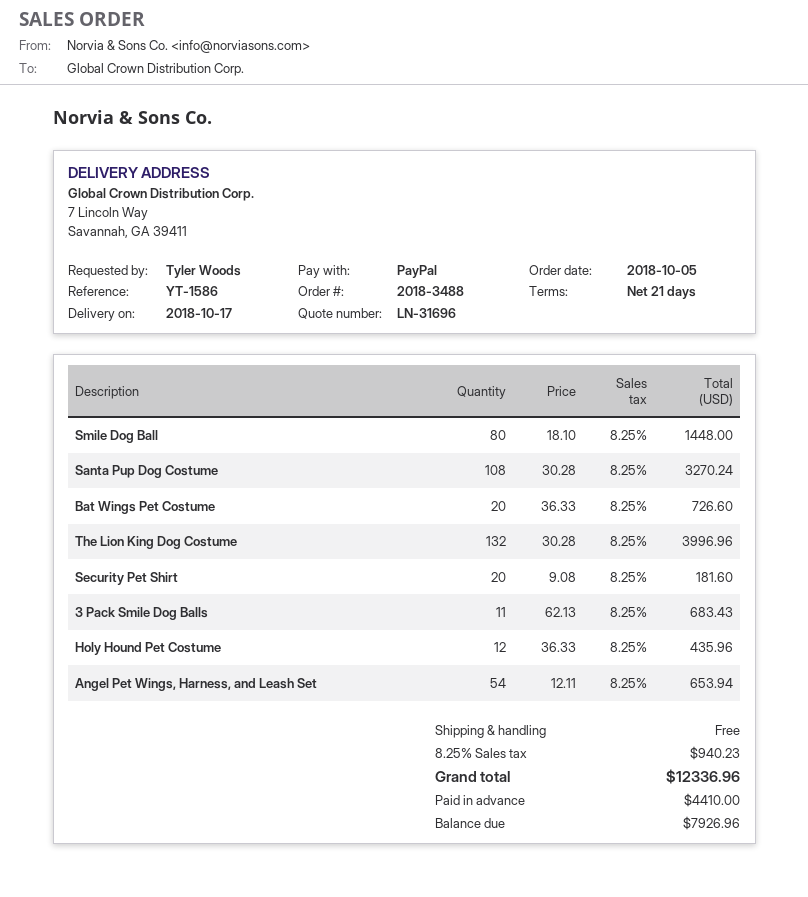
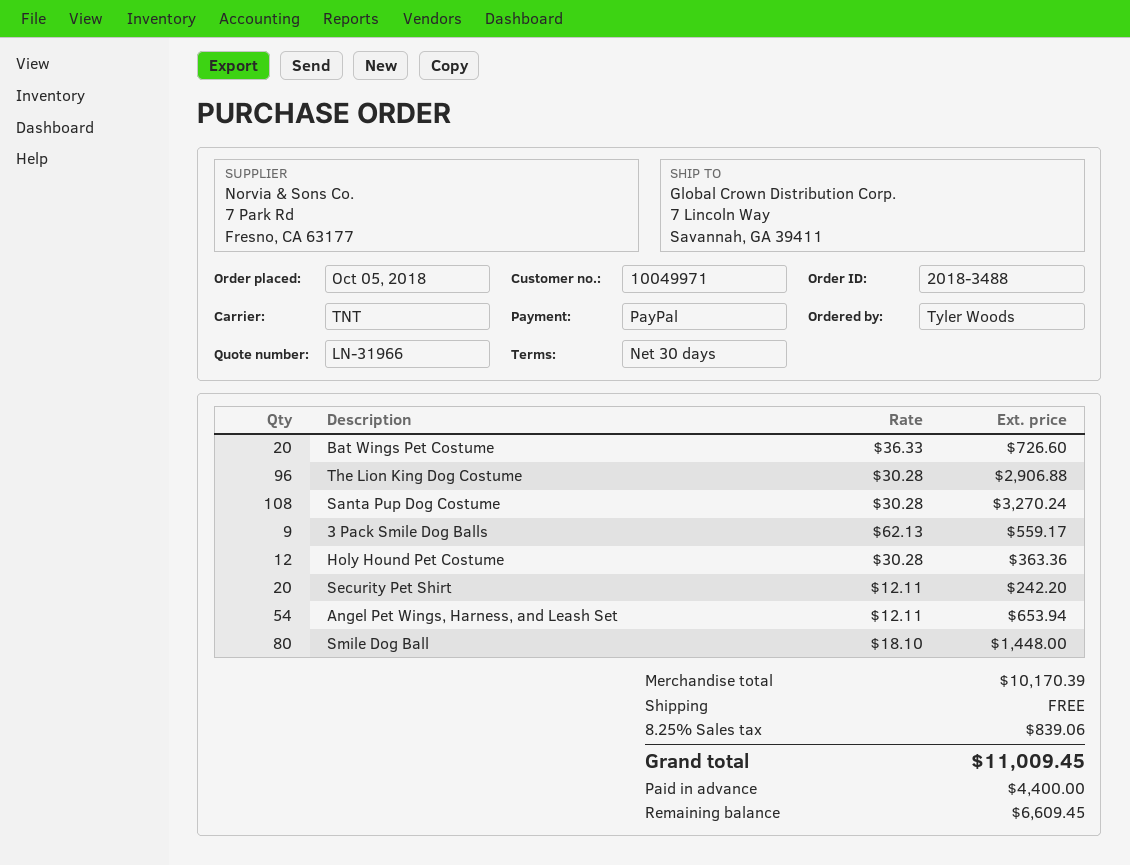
quote number: LN-31696 -> LN-31966
payment terms: 21 days -> 30 days
The Lion King Dog Costume: 132 x 30.28 = 3996.96 -> 96 x 30.28 = 2906.88
Security Pet Shirt: 20 x 9.08 = 181.60 -> 20 x 12.11 = 242.20
3 Pack Smile Dog Balls: 11 x 62.13 = 683.43 -> 9 x 62.13 = 559.17
Holy Hound Pet Costume: 12 x 36.33 = 435.96 -> 12 x 30.28 = 363.36
tax: 8.25% = 940.23 -> 8.25% = 839.06
total: 12336.96 -> 11009.45
deposit: 4410.00 -> 4400.00
balance: 7926.96 -> 6609.45

